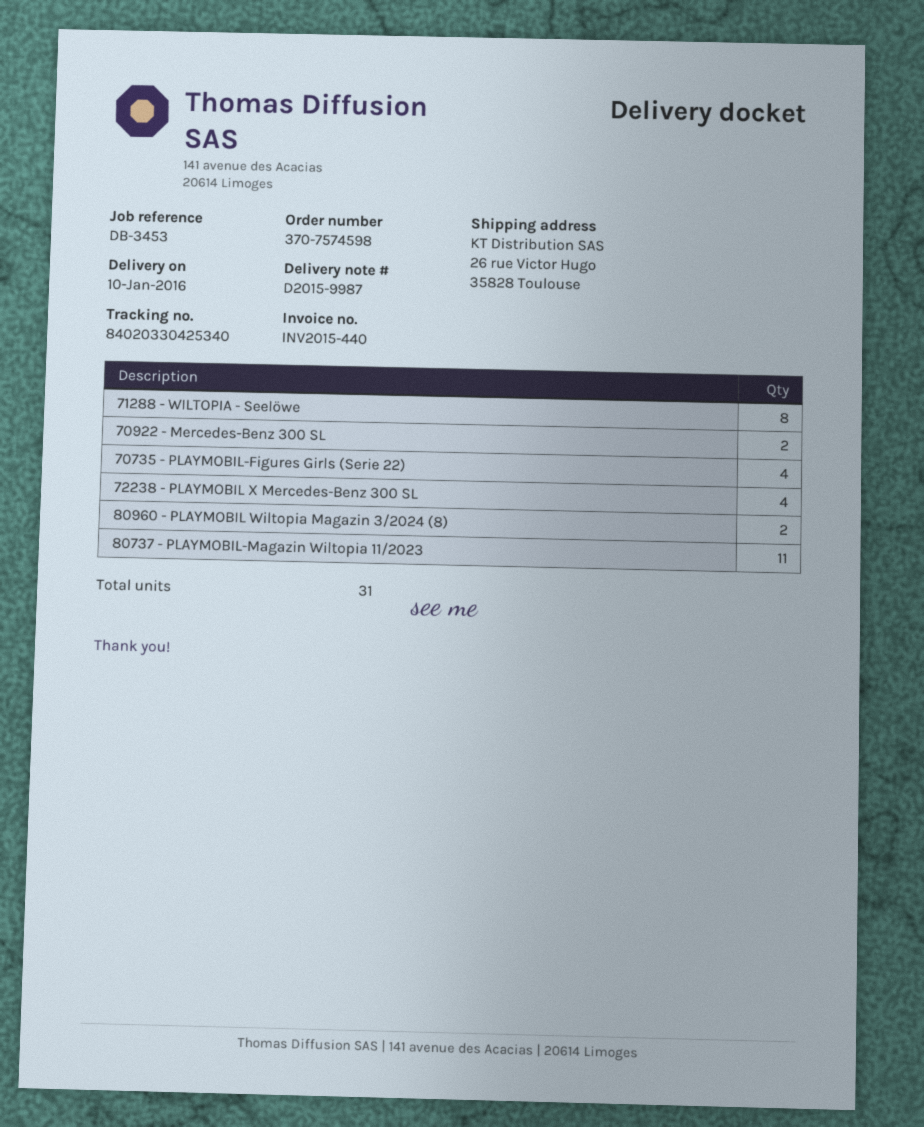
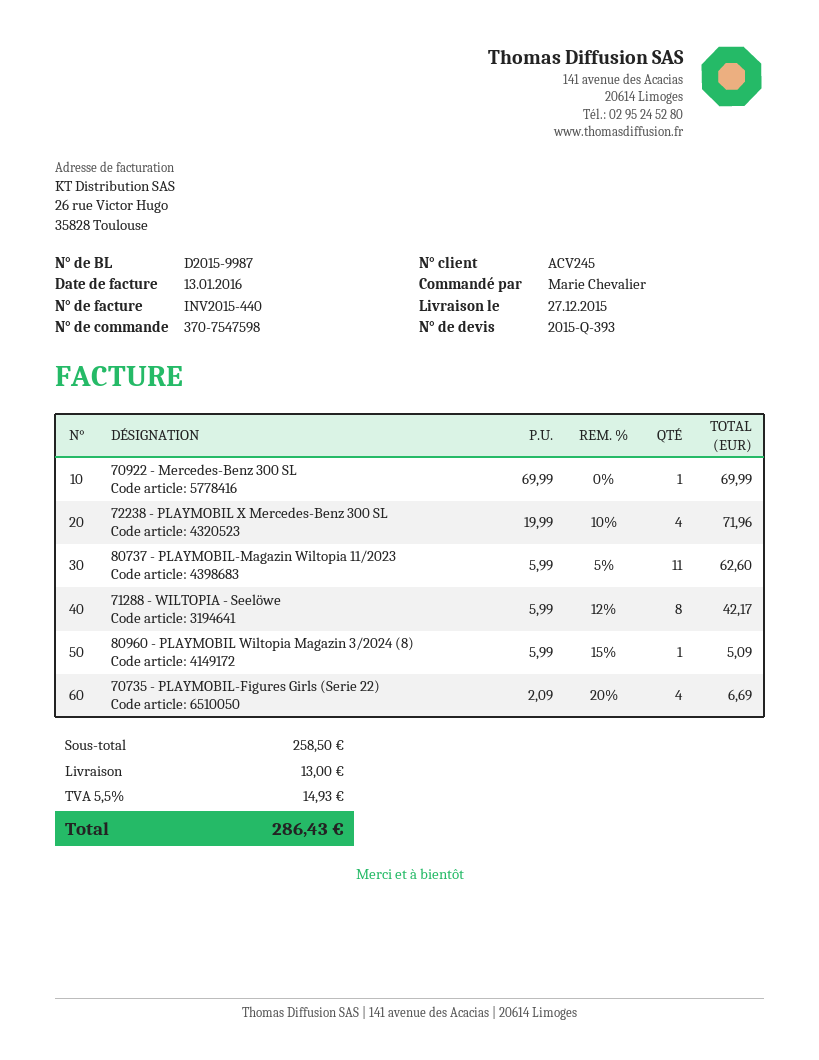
order number: 370-7574598 -> 370-7547598
delivery date: 2016-01-10 -> 2015-12-27
70922 - Mercedes-Benz 300 SL: 2 -> 1
80960 - PLAYMOBIL Wiltopia Magazin 3/2024 (8): 2 -> 1

